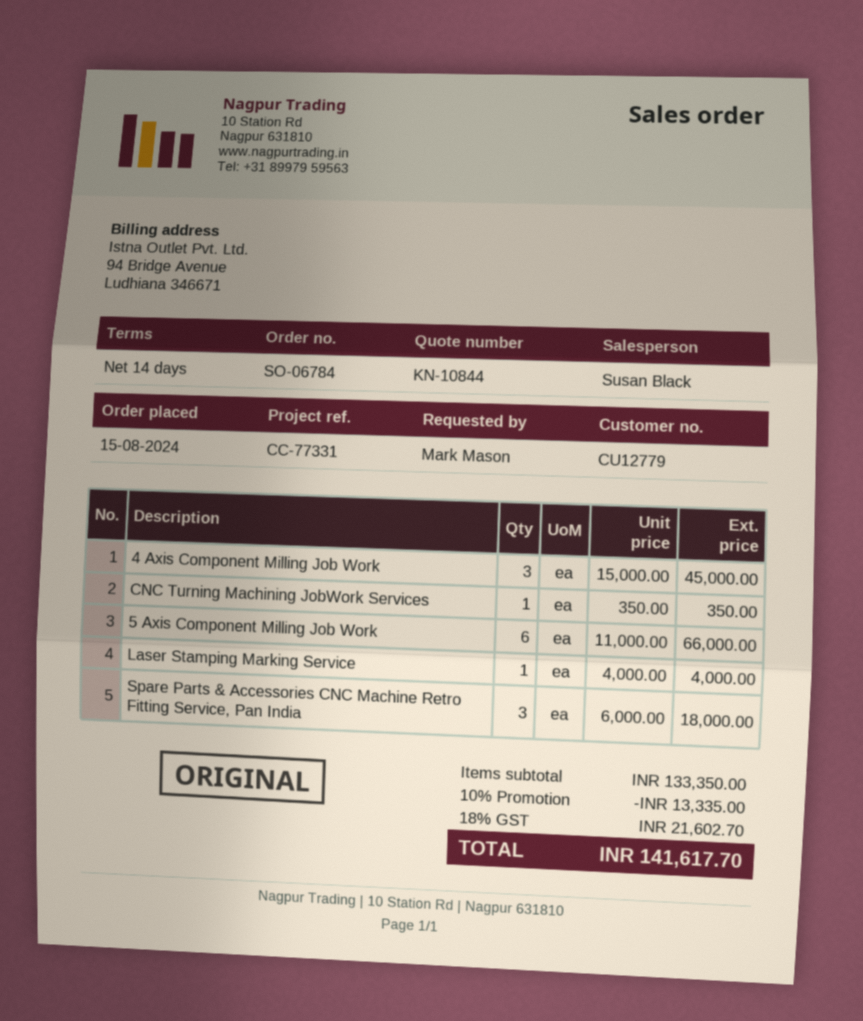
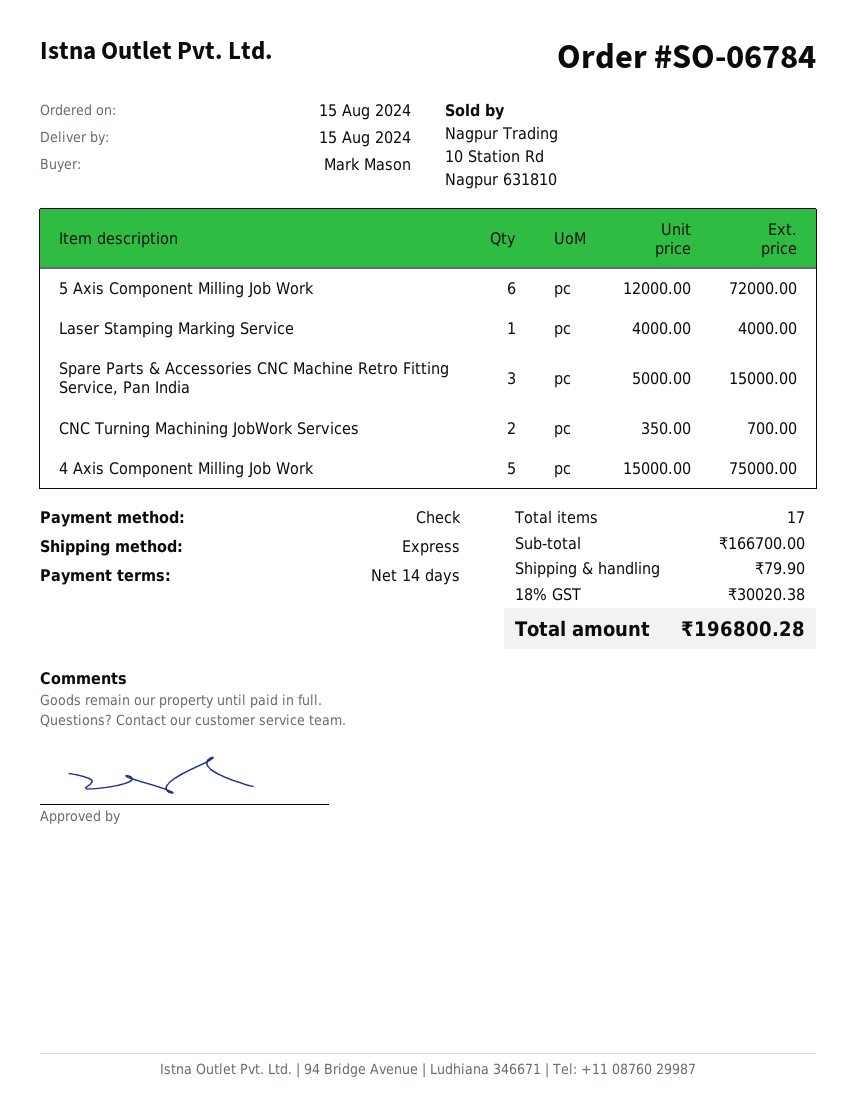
4 Axis Component Milling Job Work: 3 x 15000.00 = 45000.00 -> 5 x 15000.00 = 75000.00
CNC Turning Machining JobWork Services: 1 x 350.00 = 350.00 -> 2 x 350.00 = 700.00
5 Axis Component Milling Job Work: 6 x 11000.00 = 66000.00 -> 6 x 12000.00 = 72000.00
Spare Parts & Accessories CNC Machine Retro Fitting Service, Pan India: 3 x 6000.00 = 18000.00 -> 3 x 5000.00 = 15000.00
subtotal: 133350.00 -> 166700.00
discount: 10% = 13335.00 -> none
shipping: none -> 79.90
tax: 18% = 21602.70 -> 18% = 30020.38
total: 141617.70 -> 196800.28

